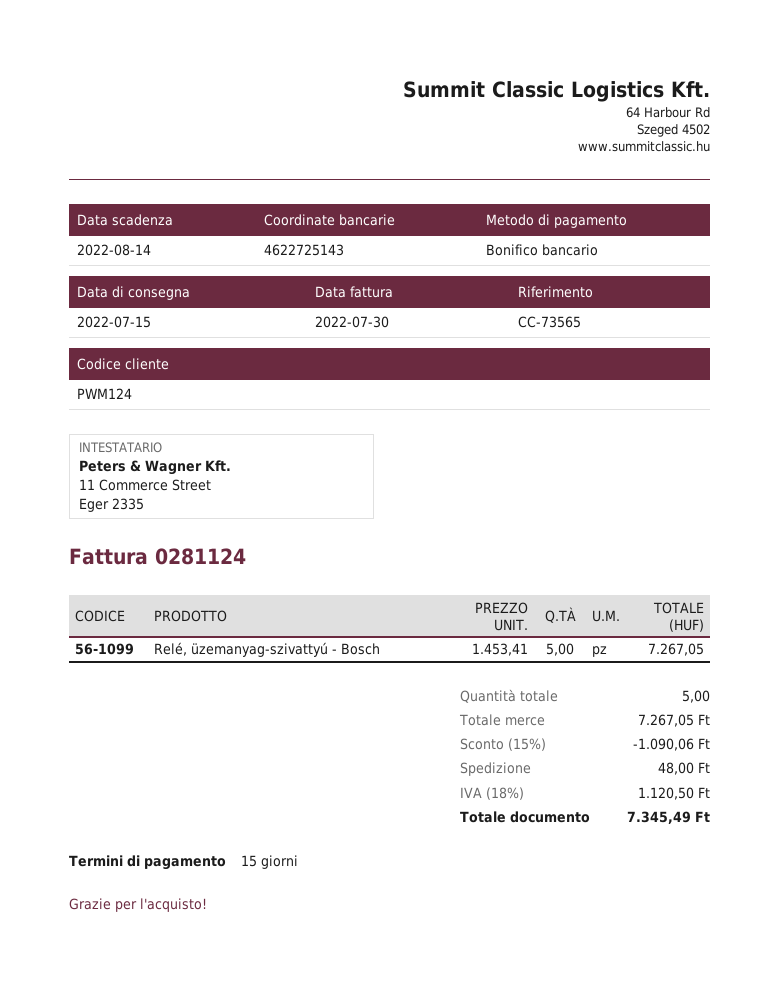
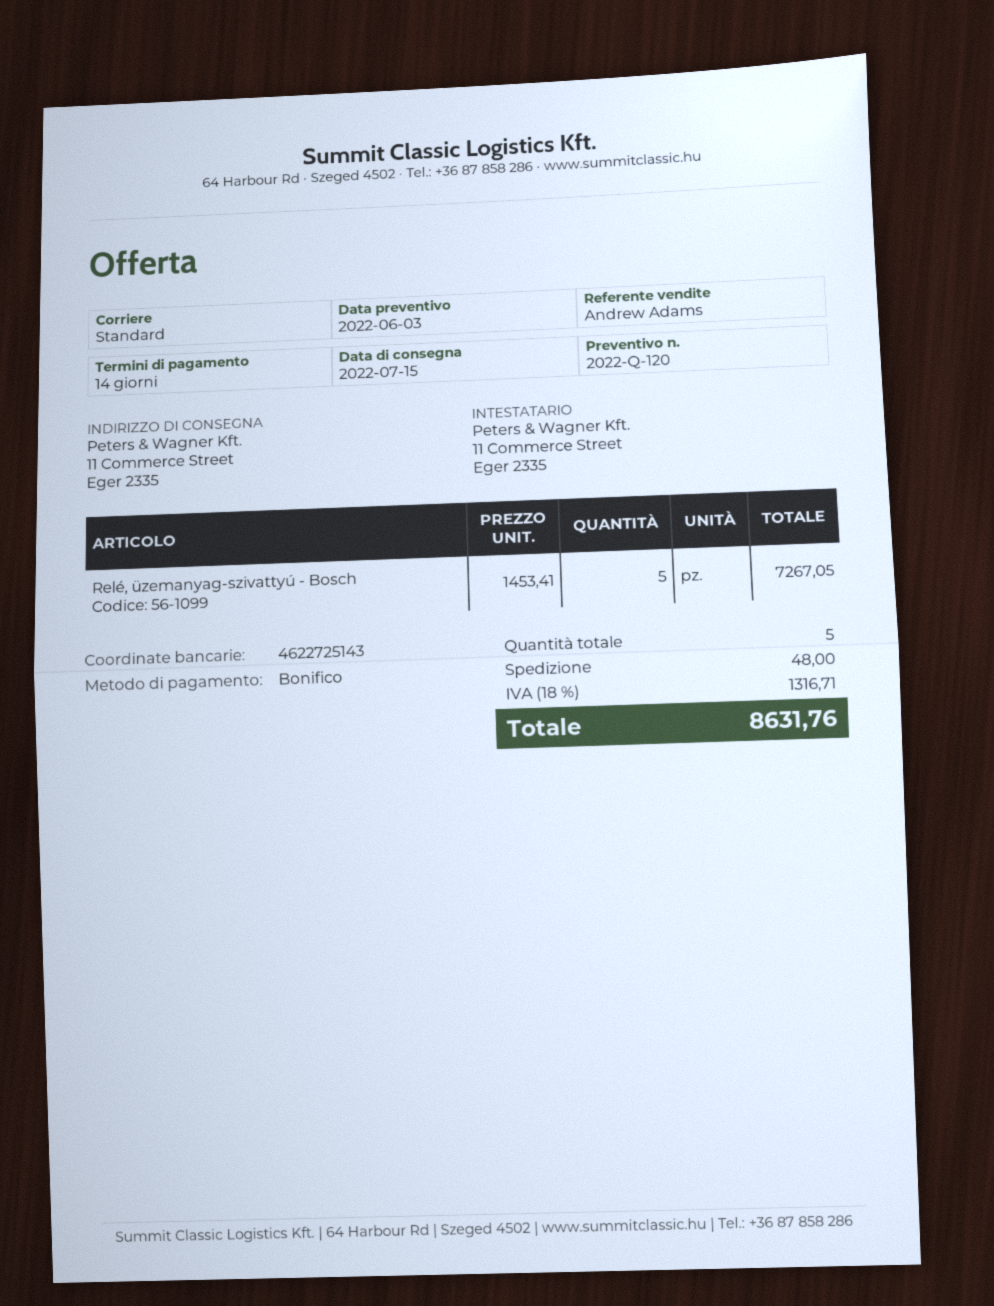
payment terms: 15 days -> 14 days
discount: 15% = 1090.06 -> none
tax: 18% = 1120.50 -> 18% = 1316.71
total: 7345.49 -> 8631.76

